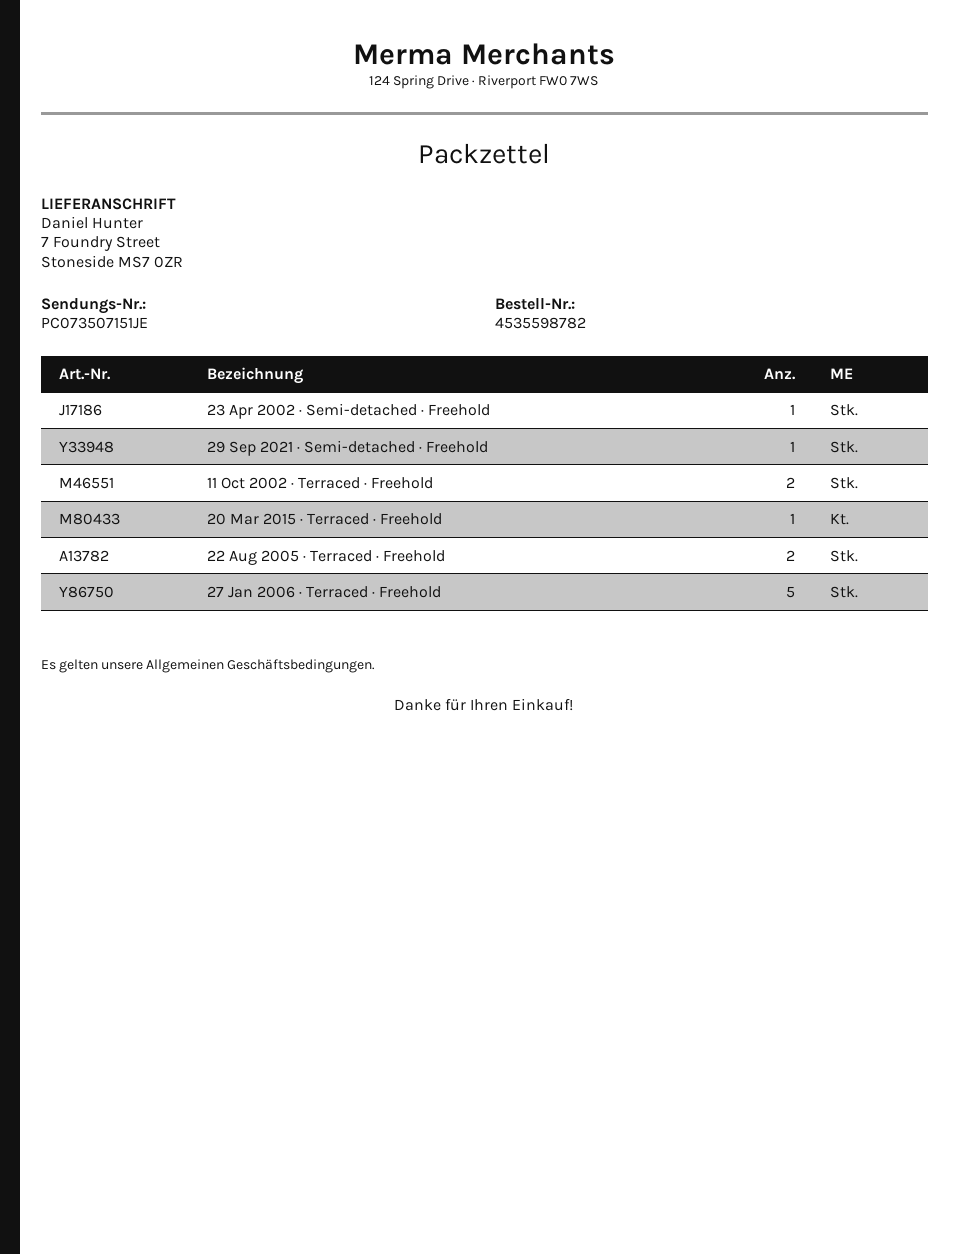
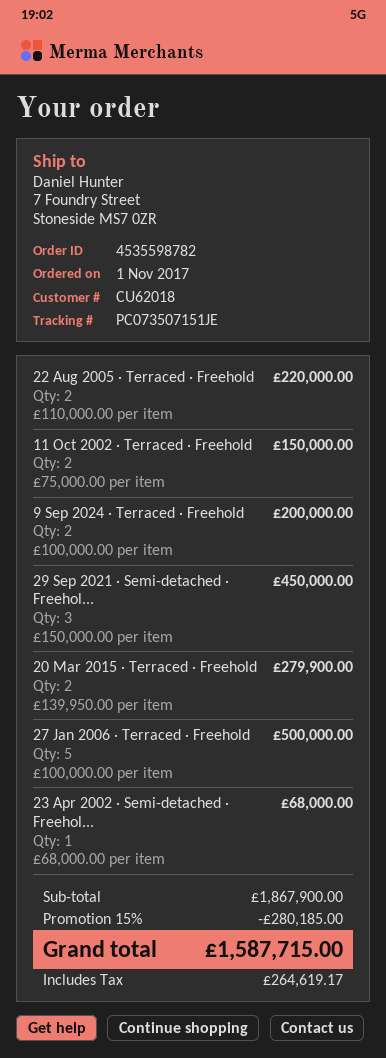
29 Sep 2021 · Semi-detached · Freehold: 1 -> 3
20 Mar 2015 · Terraced · Freehold: 1 -> 2
9 Sep 2024 · Terraced · Freehold: none -> 2

